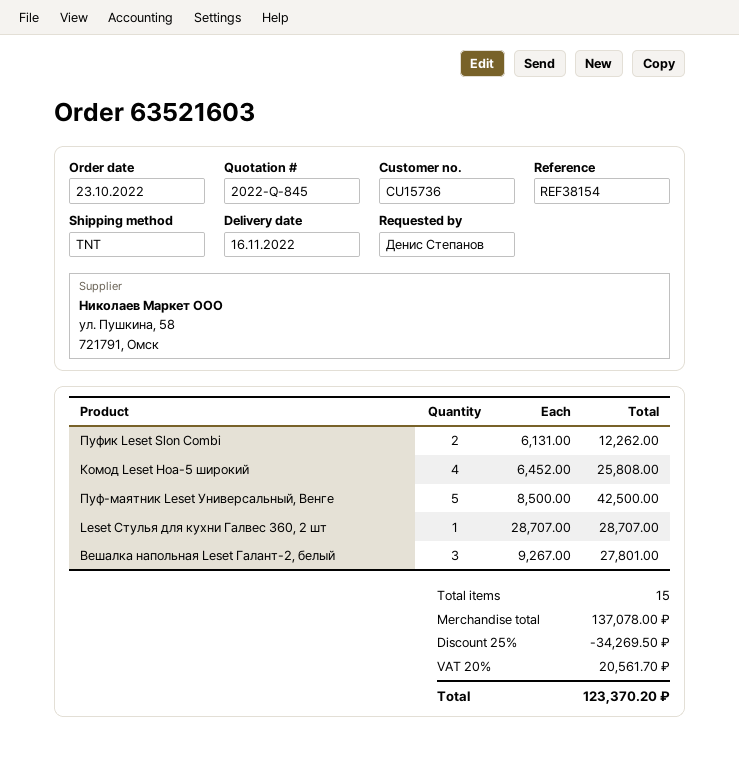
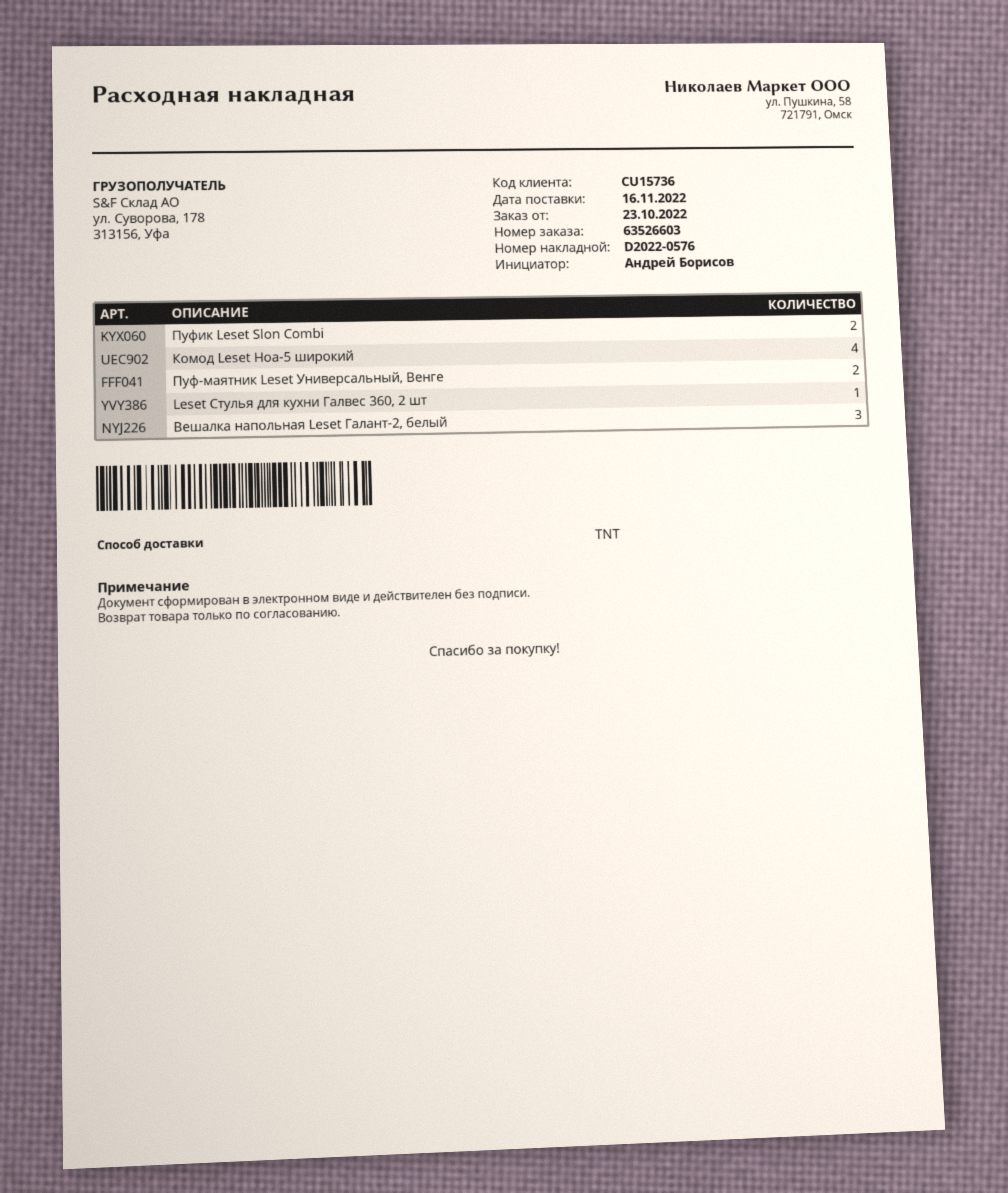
order number: 63521603 -> 63526603
ordered by: Денис Степанов -> Андрей Борисов
Пуф-маятник Leset Универсальный, Венге: 5 -> 2

